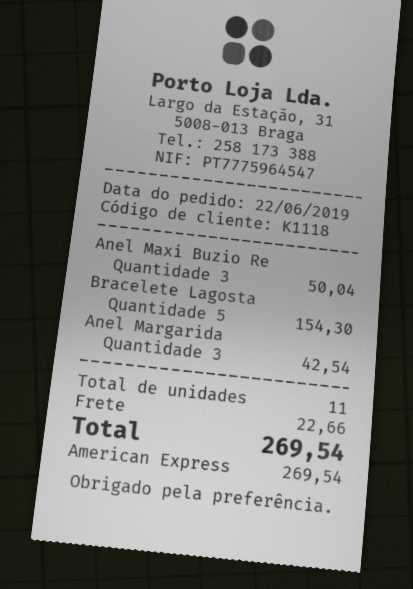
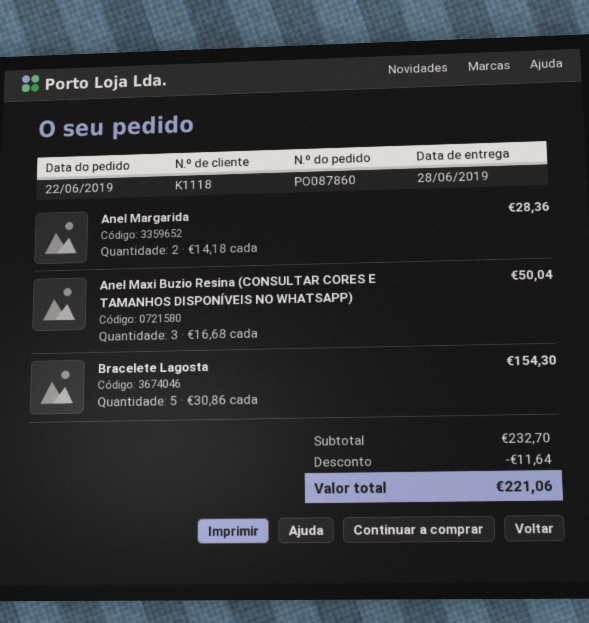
Anel Margarida: 3 for 42.54 -> 2 for 28.36
discount: none -> 11.64
shipping: 22.66 -> none
total: 269.54 -> 221.06

